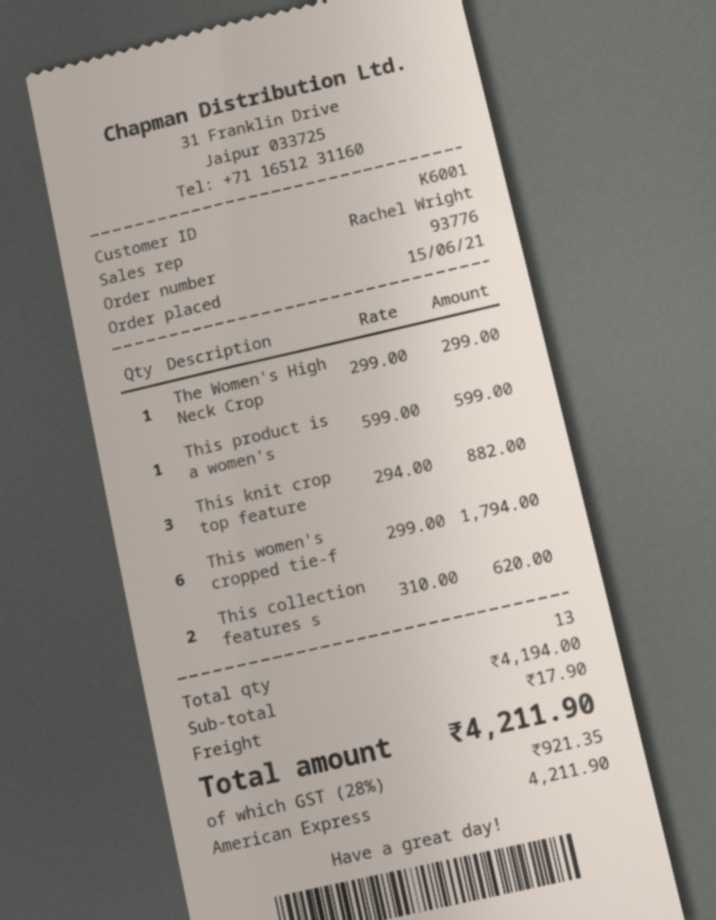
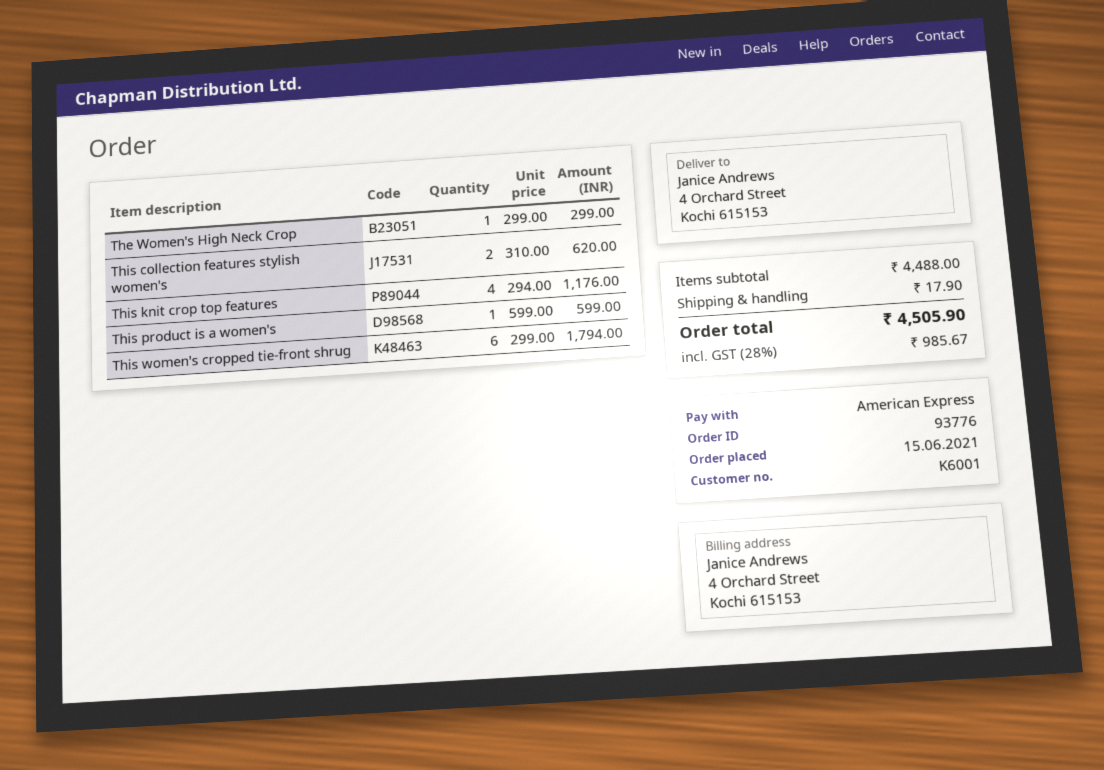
This knit crop top feature: 3 x 294.00 = 882.00 -> 4 x 294.00 = 1176.00
subtotal: 4194.00 -> 4488.00
tax: 28% = 921.35 -> 28% = 985.67
total: 4211.90 -> 4505.90

